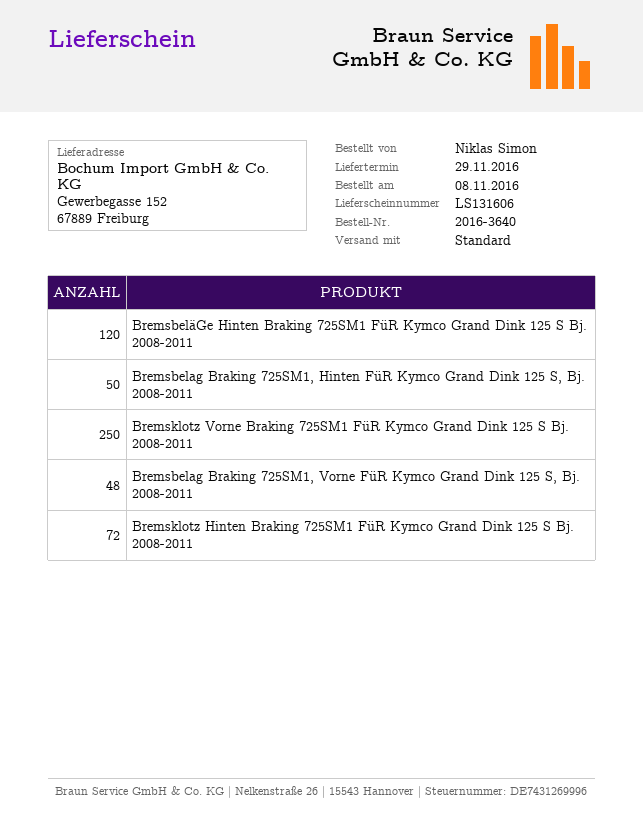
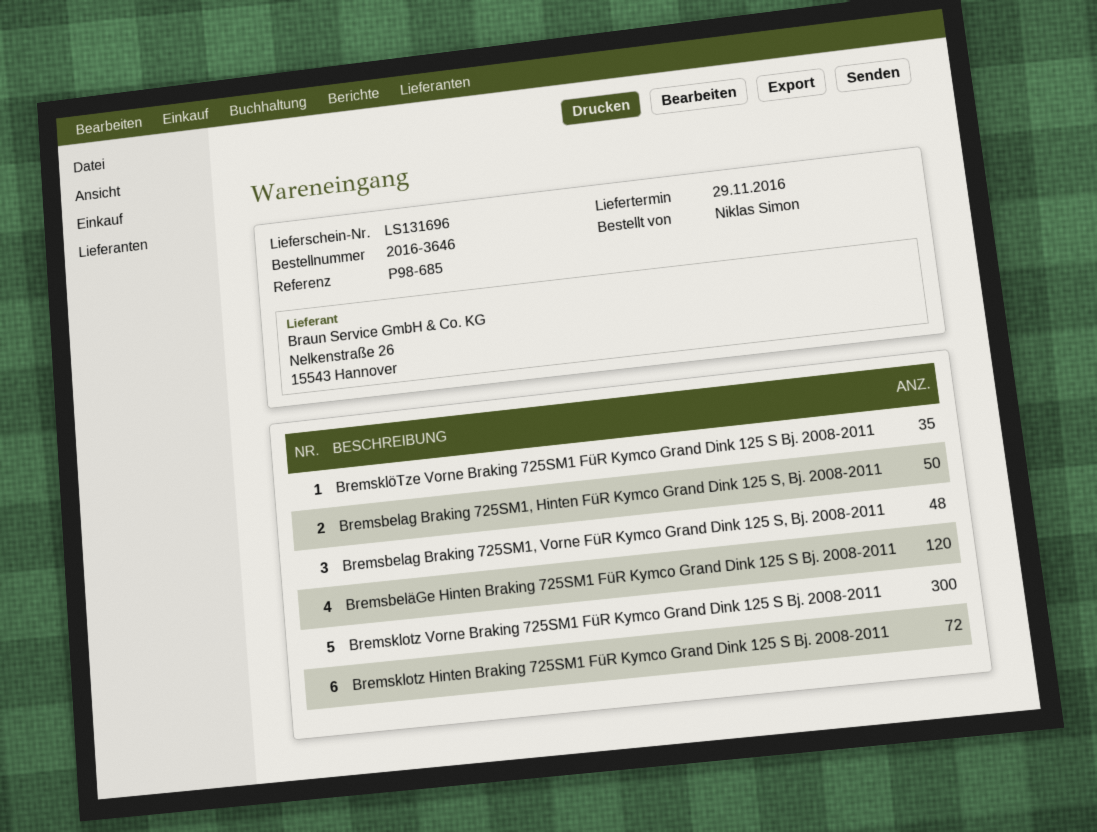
order number: 2016-3640 -> 2016-3646
delivery note number: LS131606 -> LS131696
Bremsklotz Vorne Braking 725SM1 FüR Kymco Grand Dink 125 S Bj. 2008-2011: 250 -> 300
BremsklöTze Vorne Braking 725SM1 FüR Kymco Grand Dink 125 S Bj. 2008-2011: none -> 35

